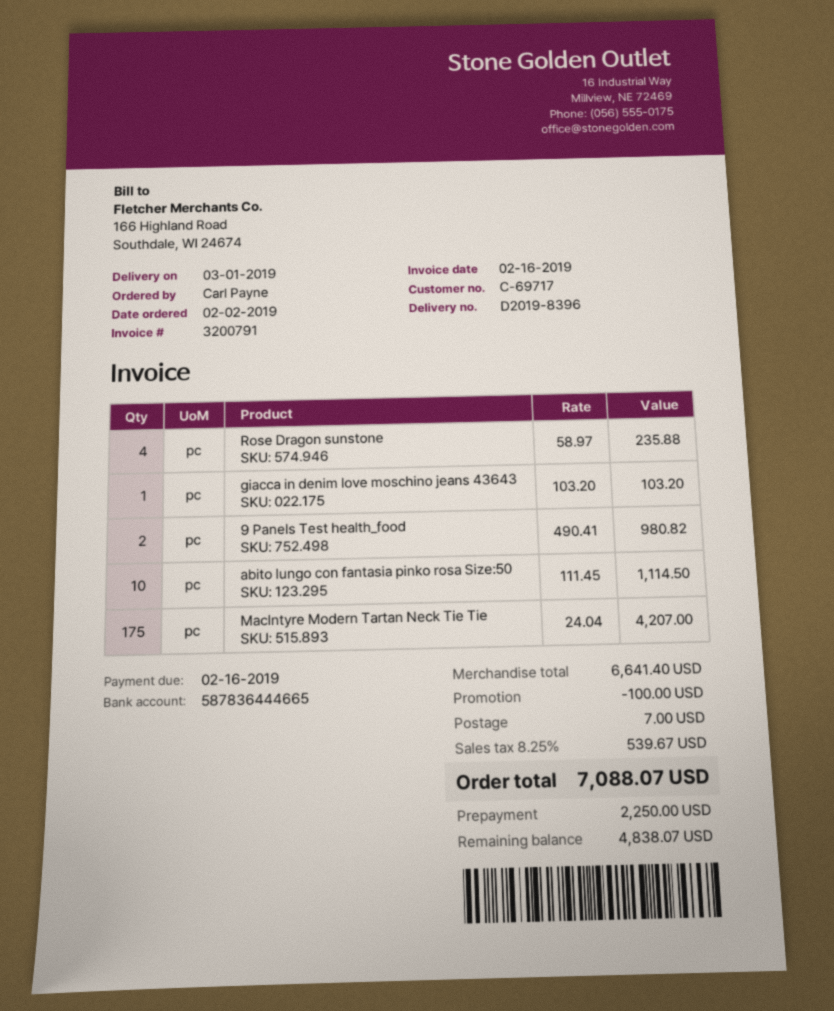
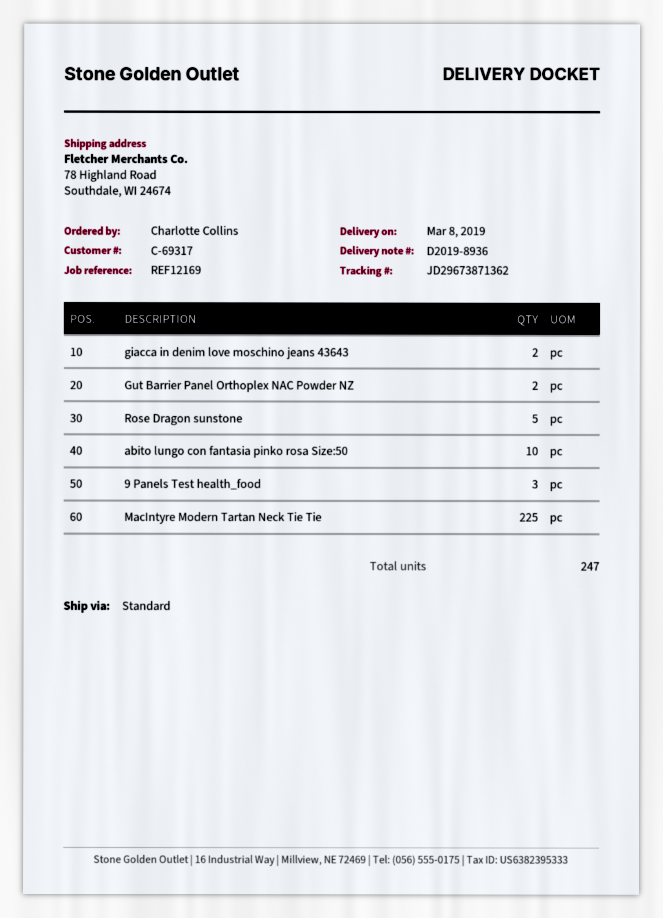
delivery note number: D2019-8396 -> D2019-8936
delivery date: 2019-03-01 -> 2019-03-08
customer number: C-69717 -> C-69317
ordered by: Carl Payne -> Charlotte Collins
Rose Dragon sunstone: 4 -> 5
giacca in denim love moschino jeans 43643: 1 -> 2
9 Panels Test health_food: 2 -> 3
MacIntyre Modern Tartan Neck Tie Tie: 175 -> 225
Gut Barrier Panel Orthoplex NAC Powder NZ: none -> 2

